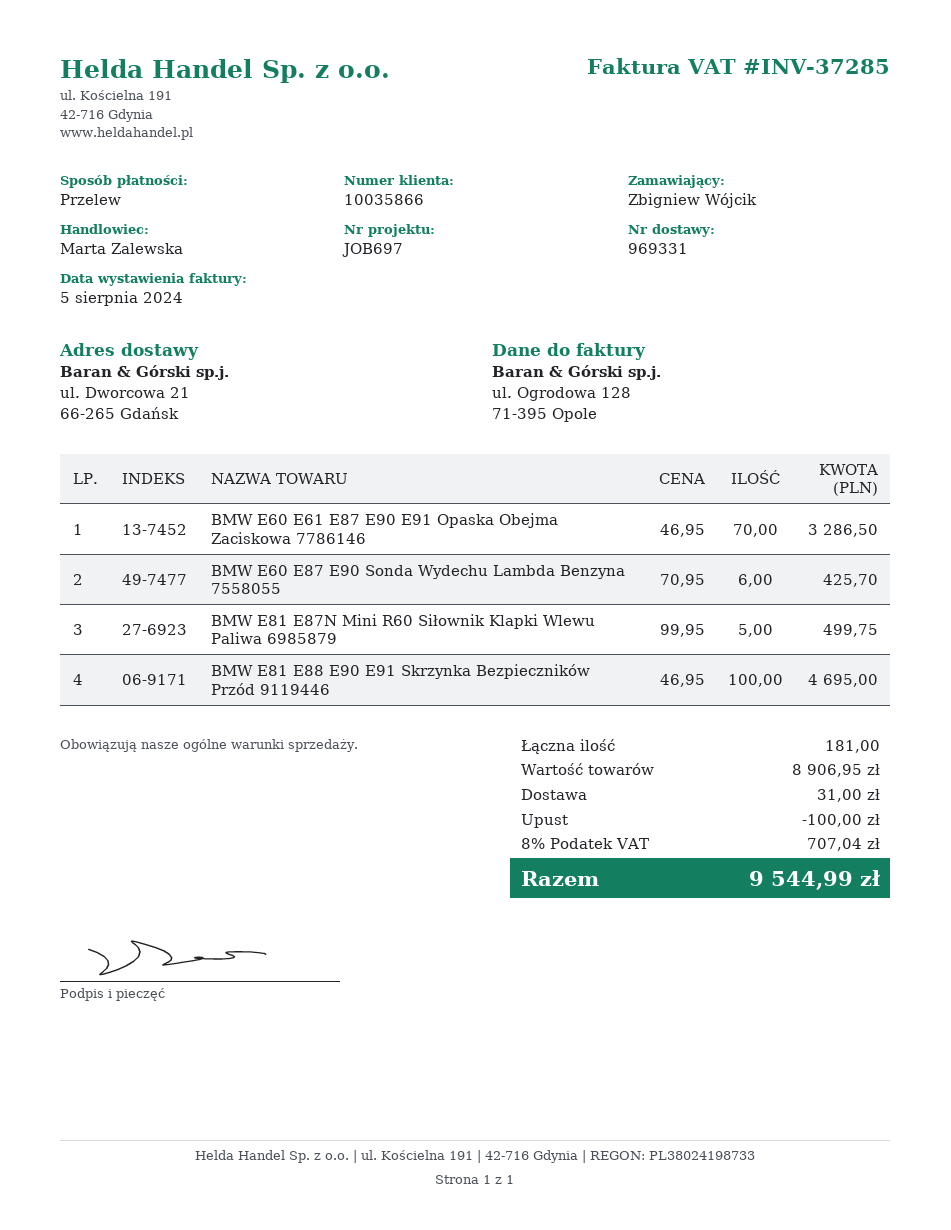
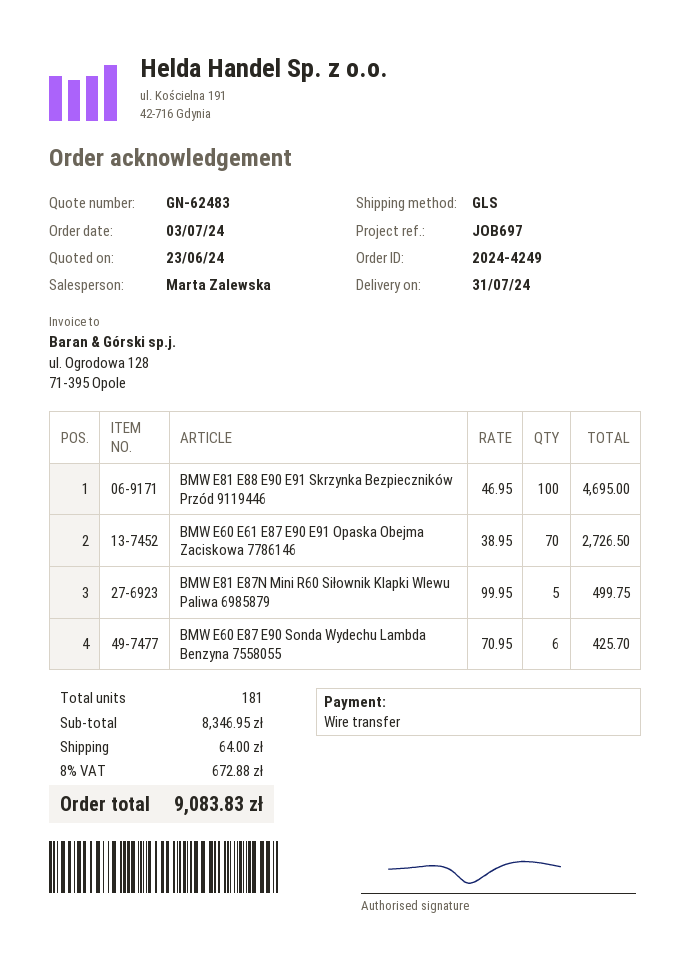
BMW E60 E61 E87 E90 E91 Opaska Obejma Zaciskowa 7786146: 70 x 46.95 = 3286.50 -> 70 x 38.95 = 2726.50
subtotal: 8906.95 -> 8346.95
discount: 100.00 -> none
shipping: 31.00 -> 64.00
tax: 8% = 707.04 -> 8% = 672.88
total: 9544.99 -> 9083.83

